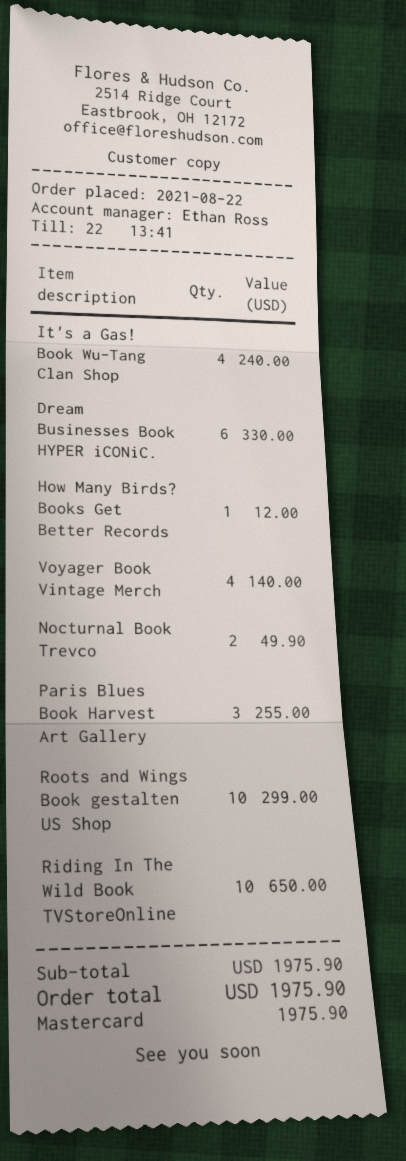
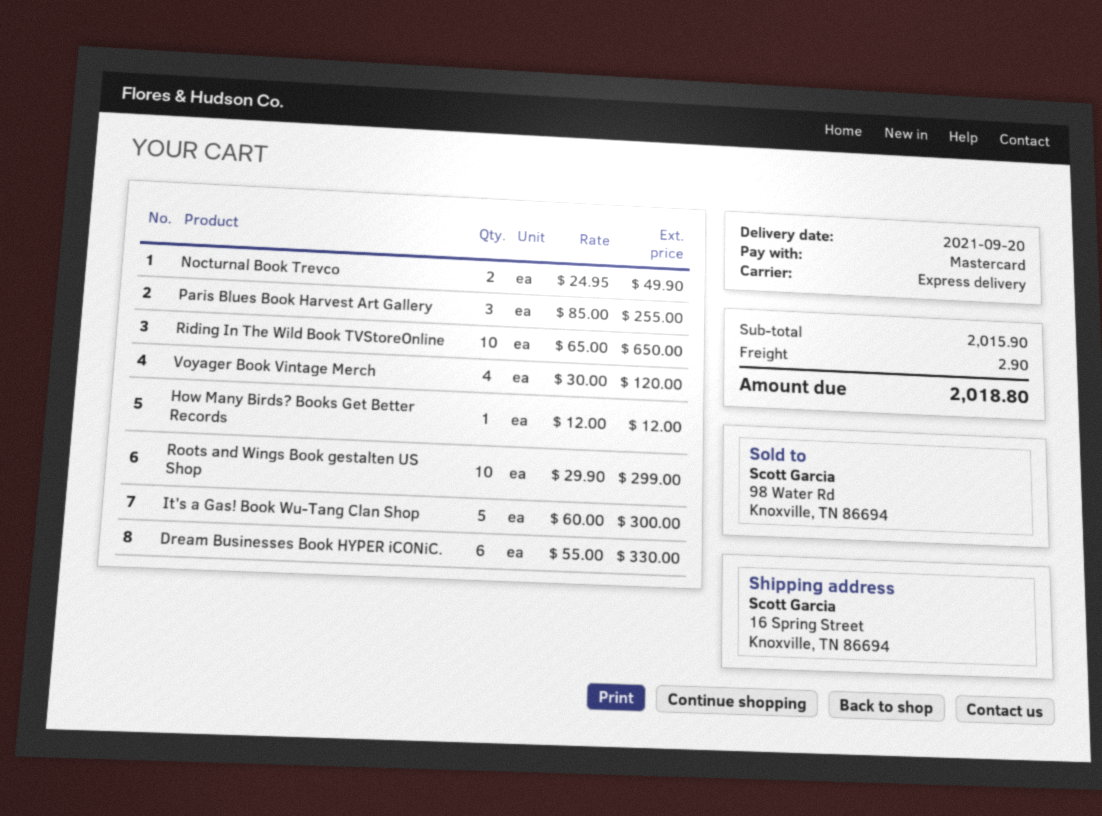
It's a Gas! Book Wu-Tang Clan Shop: 4 for 240.00 -> 5 for 300.00
Voyager Book Vintage Merch: 4 for 140.00 -> 4 for 120.00
subtotal: 1975.90 -> 2015.90
shipping: none -> 2.90
total: 1975.90 -> 2018.80

